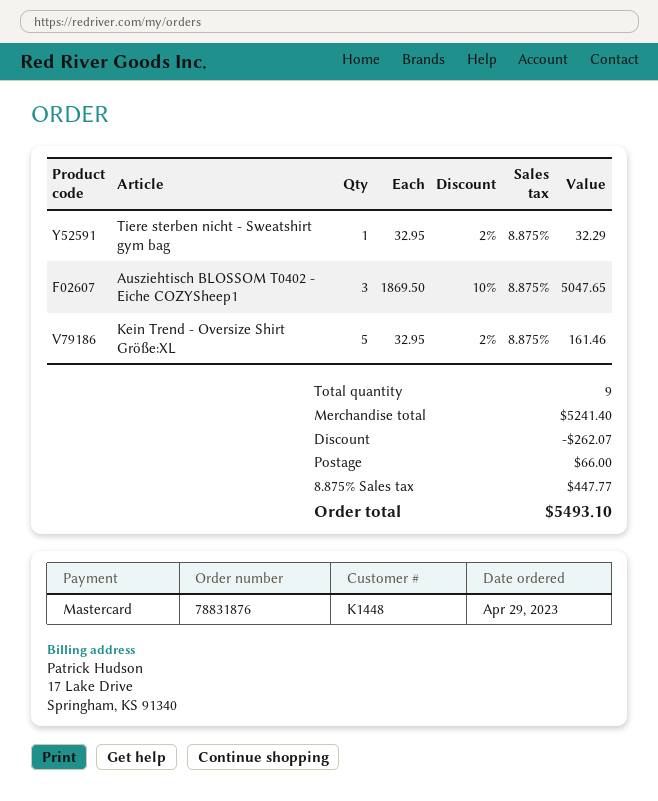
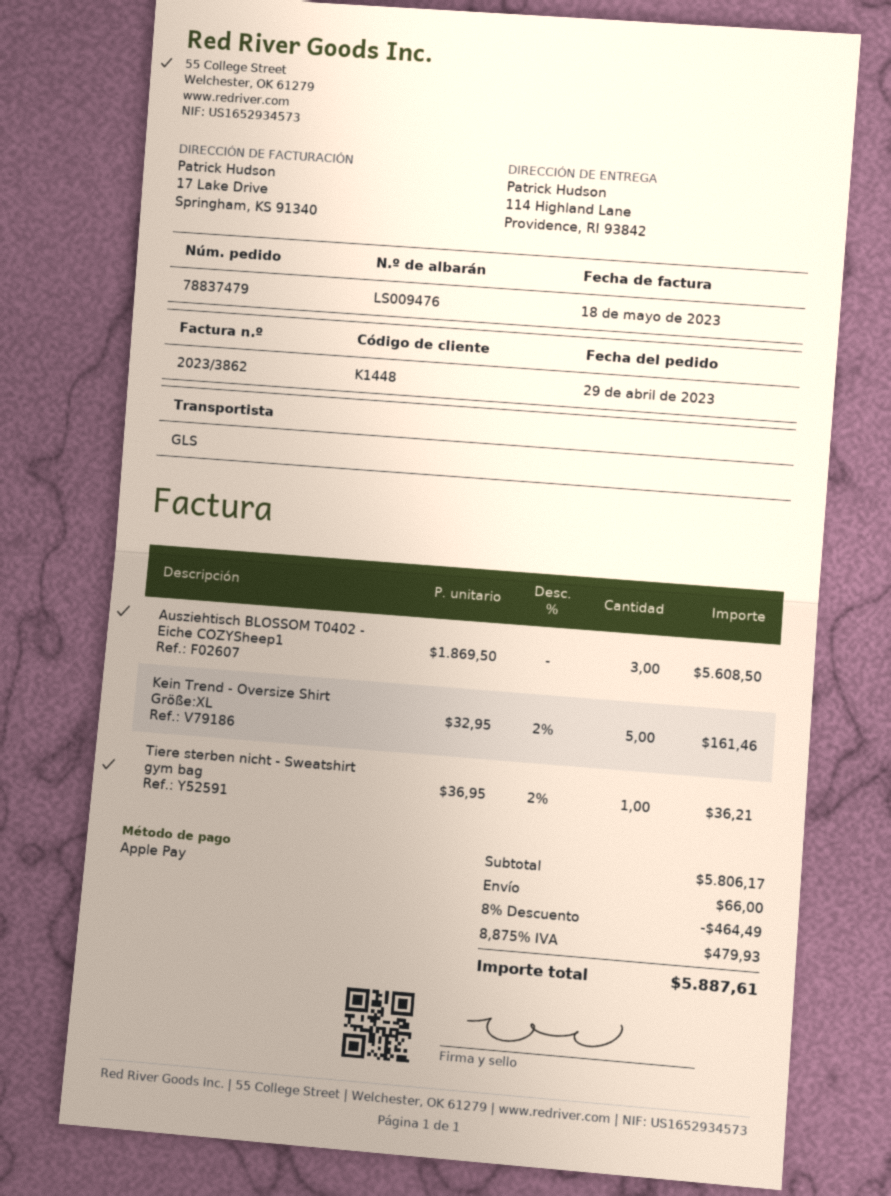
order number: 78831876 -> 78837479
payment method: Mastercard -> Apple Pay
Tiere sterben nicht - Sweatshirt gym bag: 1 x 32.95 - 2% = 32.29 -> 1 x 36.95 - 2% = 36.21
Ausziehtisch BLOSSOM T0402 - Eiche COZYSheep1: 3 x 1869.50 - 10% = 5047.65 -> 3 x 1869.50 = 5608.50
subtotal: 5241.40 -> 5806.17
discount: 262.07 -> 464.49
tax: 8.875% = 447.77 -> 8.875% = 479.93
total: 5493.10 -> 5887.61

